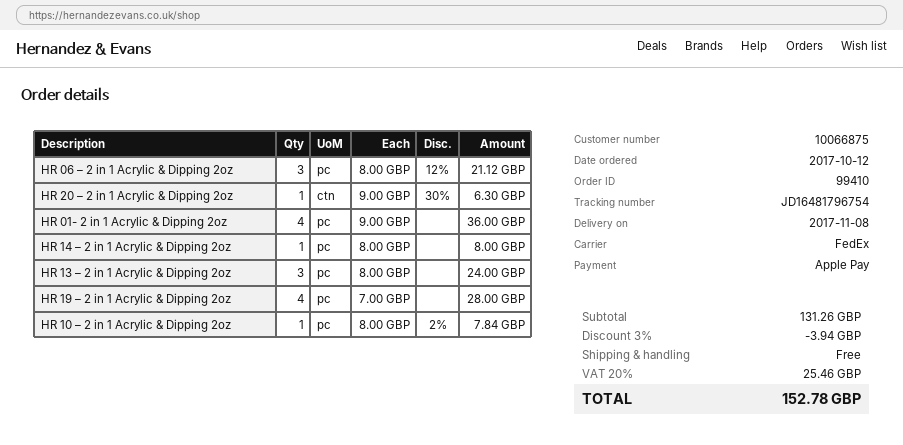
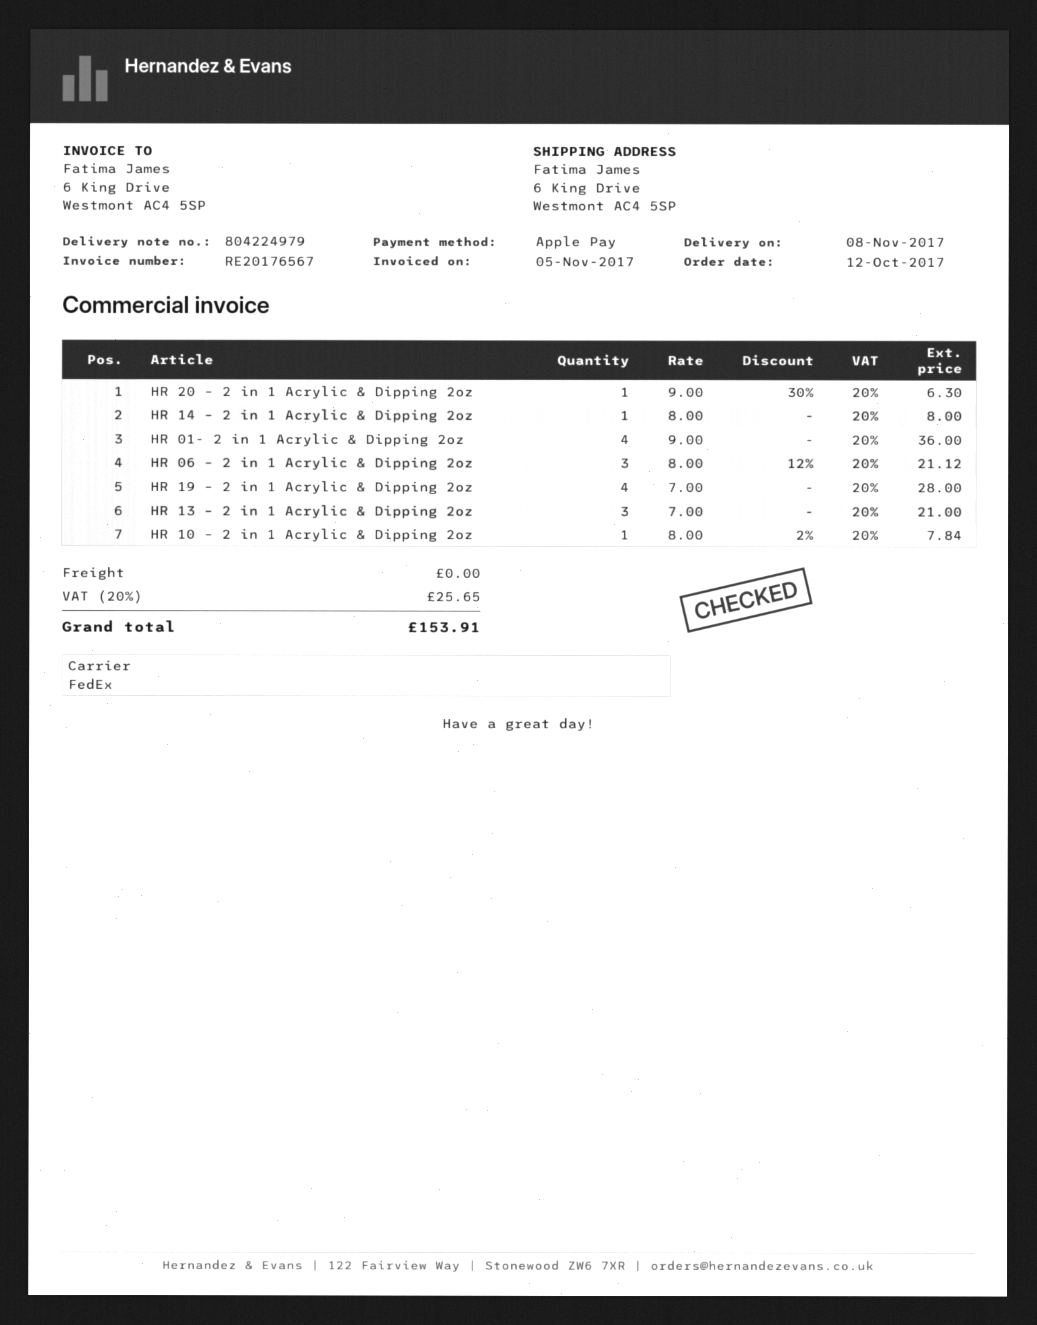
HR 13 – 2 in 1 Acrylic & Dipping 2oz: 3 x 8.00 = 24.00 -> 3 x 7.00 = 21.00
discount: 3% = 3.94 -> none
tax: 20% = 25.46 -> 20% = 25.65
total: 152.78 -> 153.91

